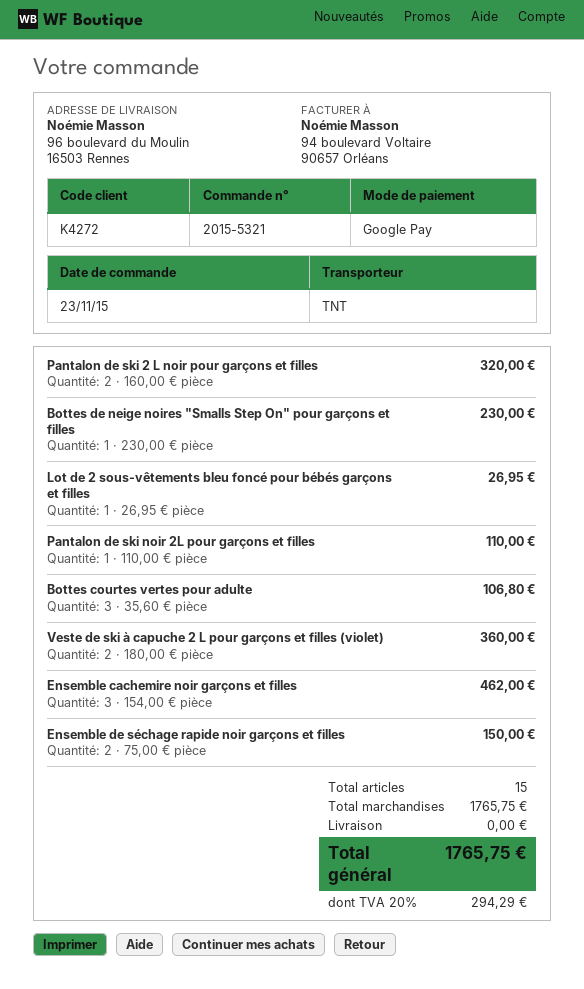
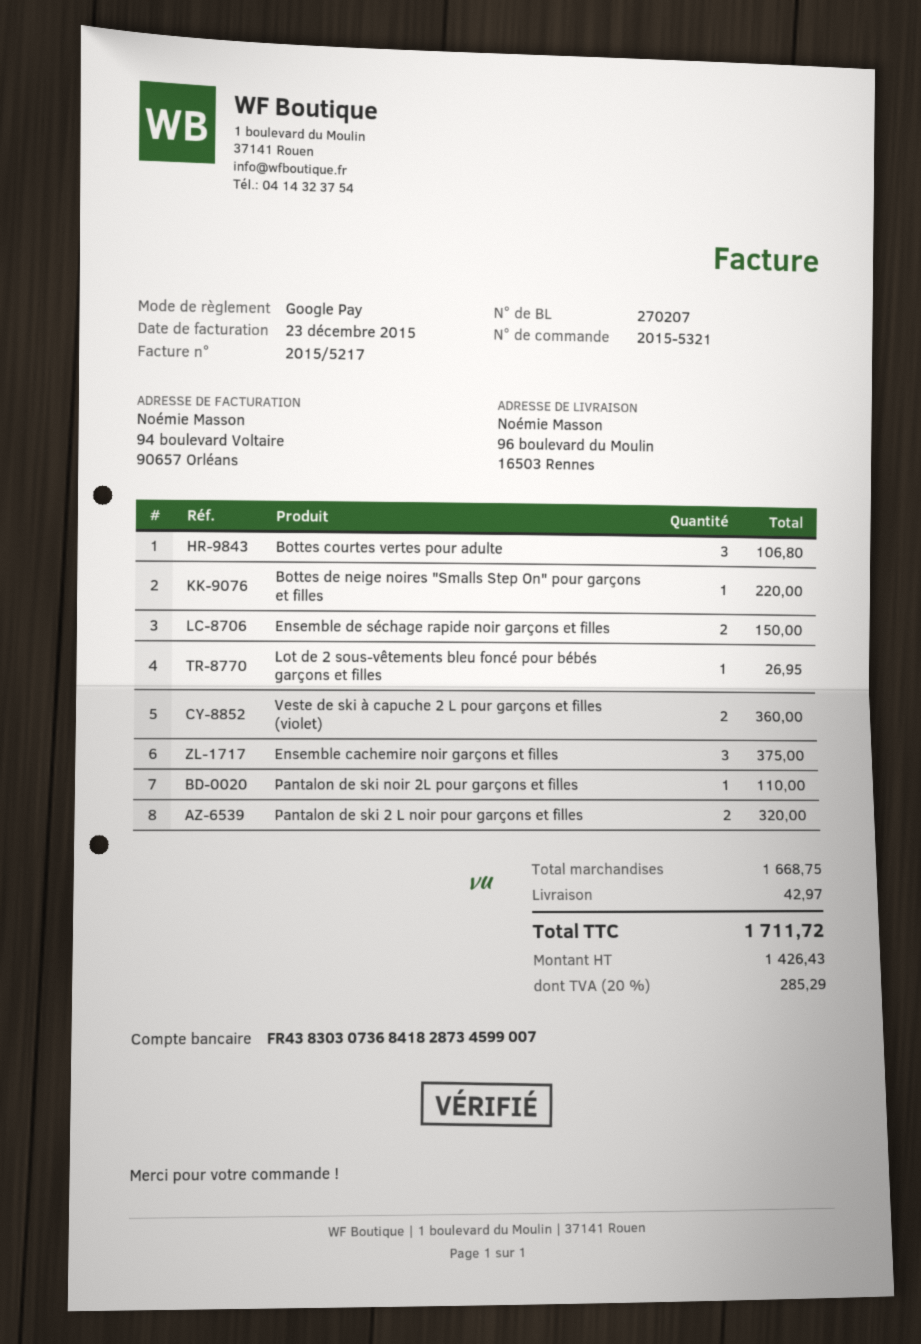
Bottes de neige noires "Smalls Step On" pour garçons et filles: 1 for 230.00 -> 1 for 220.00
Ensemble cachemire noir garçons et filles: 3 for 462.00 -> 3 for 375.00
subtotal: 1765.75 -> 1668.75
shipping: 0.00 -> 42.97
tax: 20% = 294.29 -> 20% = 285.29
total: 1765.75 -> 1711.72

